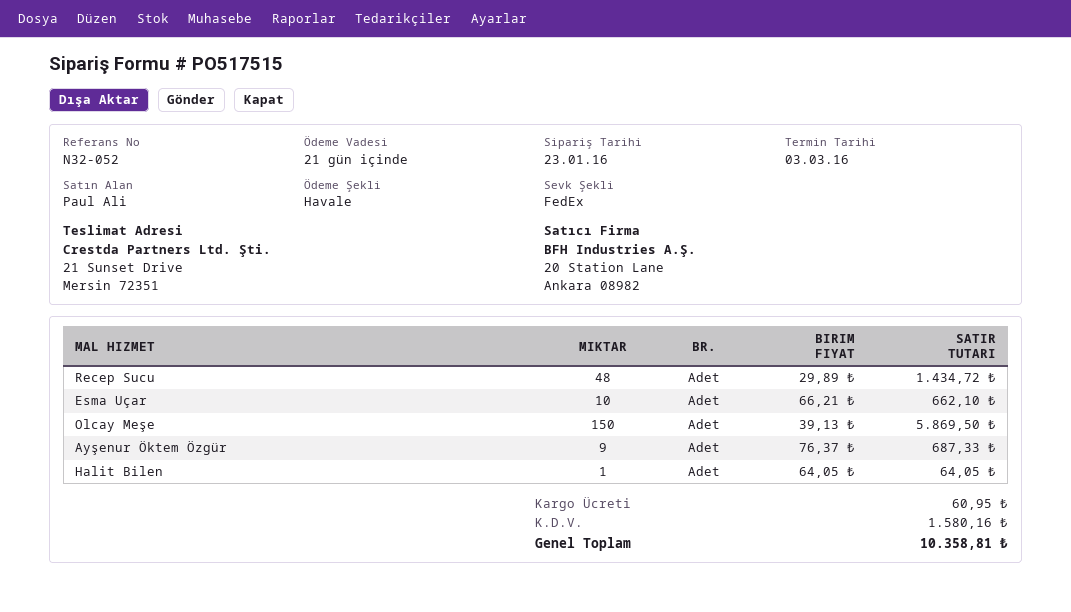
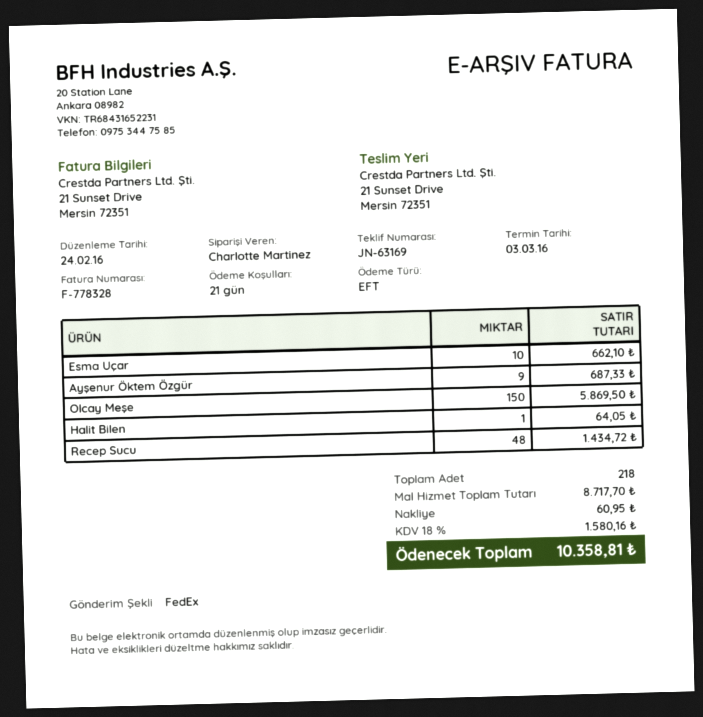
ordered by: Paul Ali -> Charlotte Martinez

